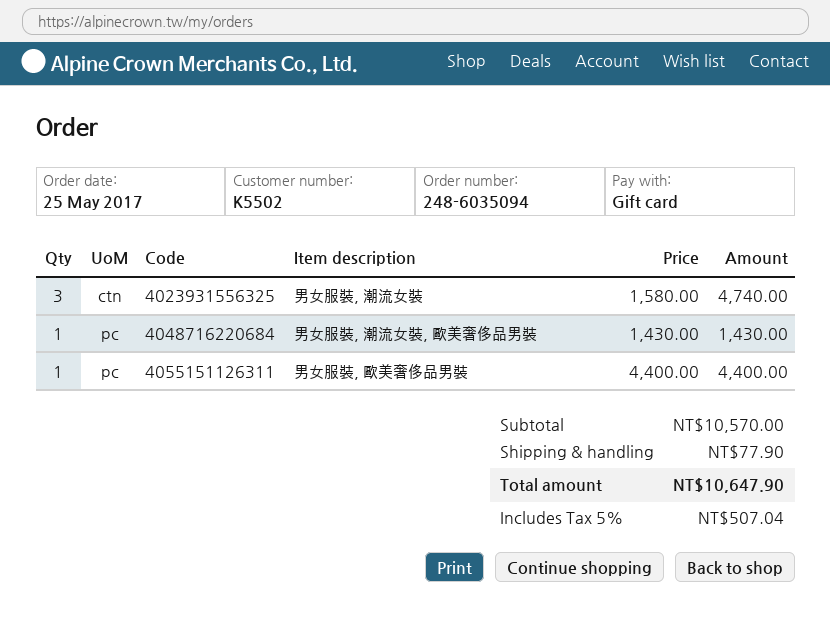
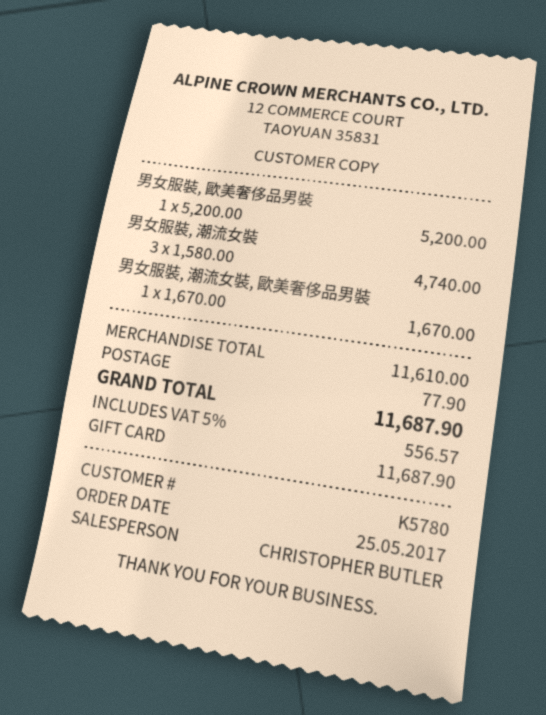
customer number: K5502 -> K5780
男女服裝, 潮流女裝, 歐美奢侈品男裝: 1 x 1430.00 = 1430.00 -> 1 x 1670.00 = 1670.00
男女服裝, 歐美奢侈品男裝: 1 x 4400.00 = 4400.00 -> 1 x 5200.00 = 5200.00
subtotal: 10570.00 -> 11610.00
tax: 5% = 507.04 -> 5% = 556.57
total: 10647.90 -> 11687.90

